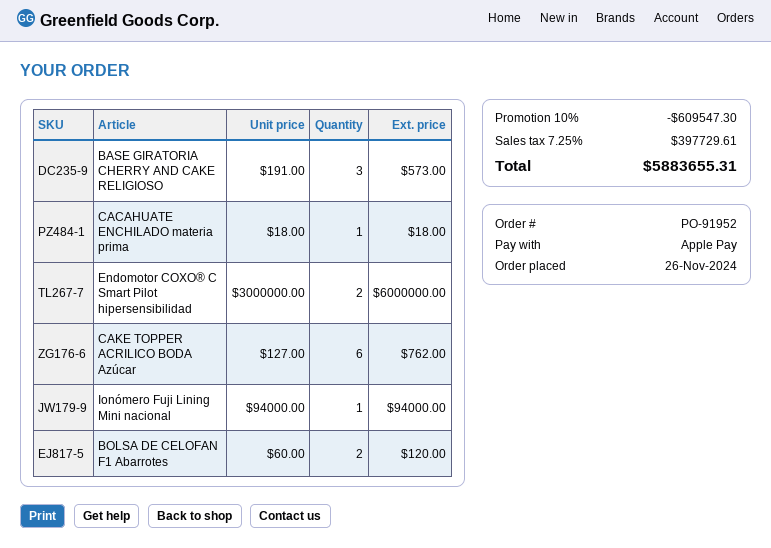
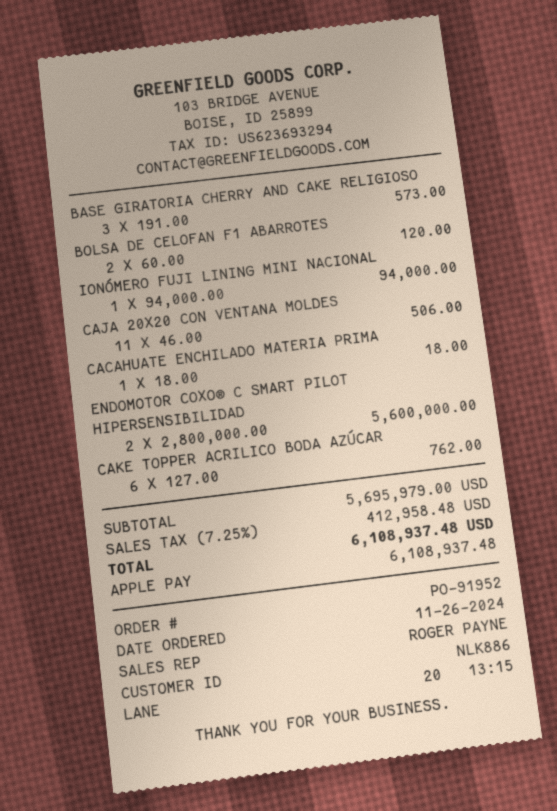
Endomotor COXO® C Smart Pilot hipersensibilidad: 2 x 3000000.00 = 6000000.00 -> 2 x 2800000.00 = 5600000.00
CAJA 20X20 CON VENTANA MOLDES: none -> 11 x 46.00 = 506.00
discount: 10% = 609547.30 -> none
tax: 7.25% = 397729.61 -> 7.25% = 412958.48
total: 5883655.31 -> 6108937.48

